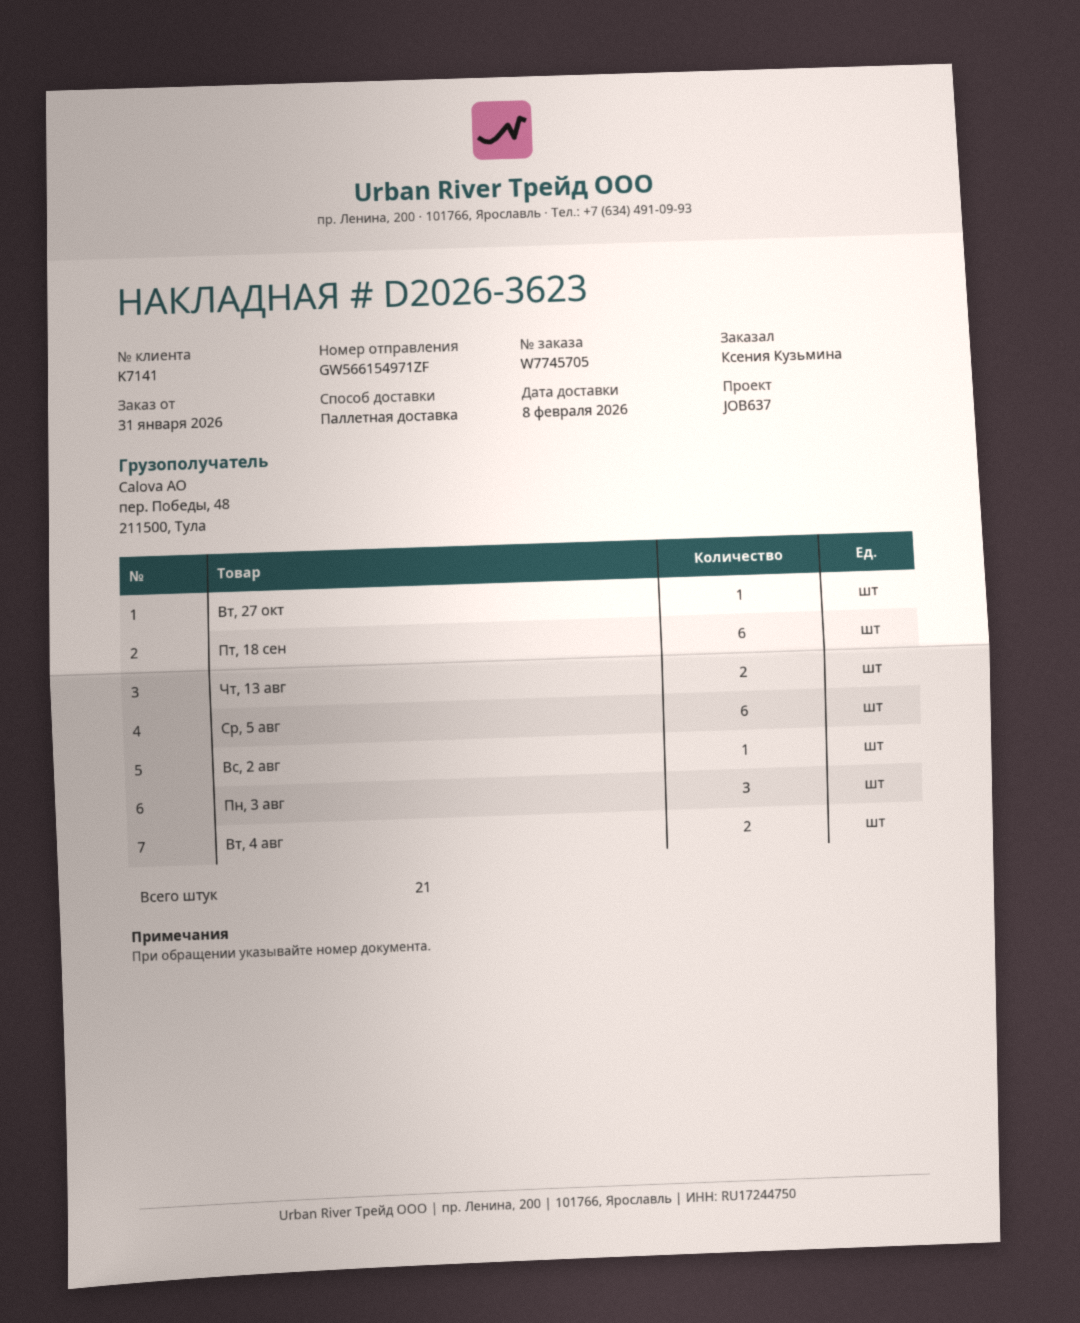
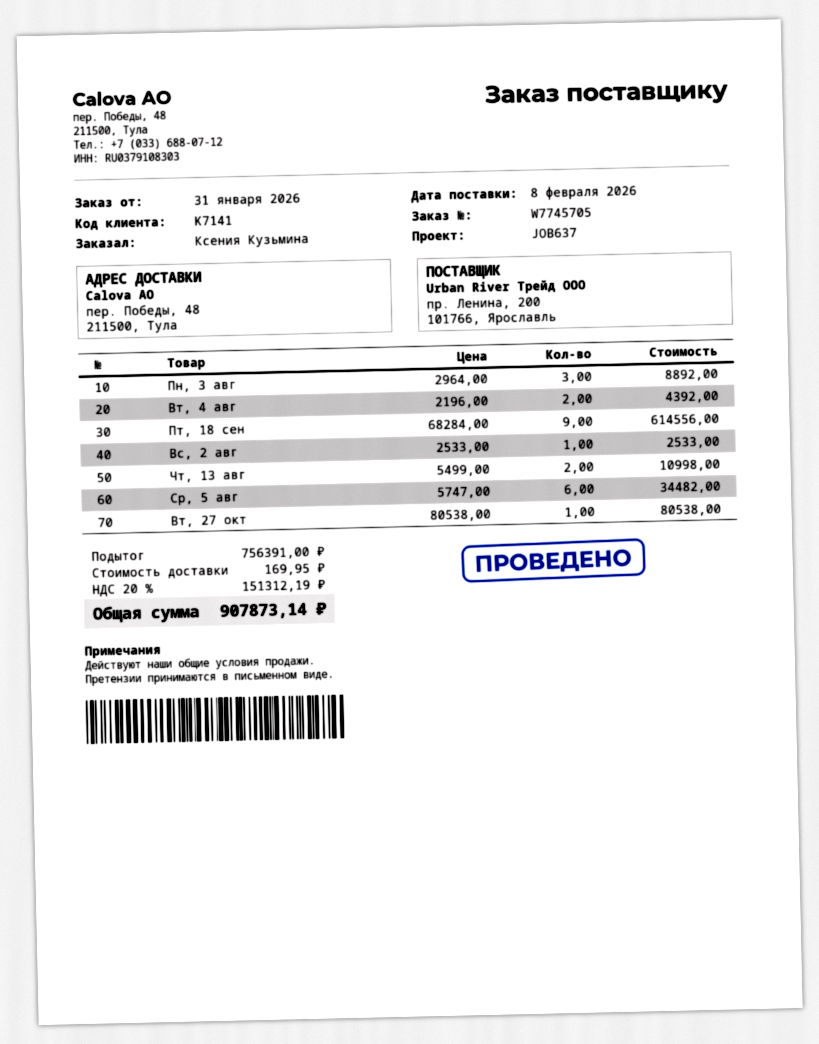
Пт, 18 сен: 6 -> 9

